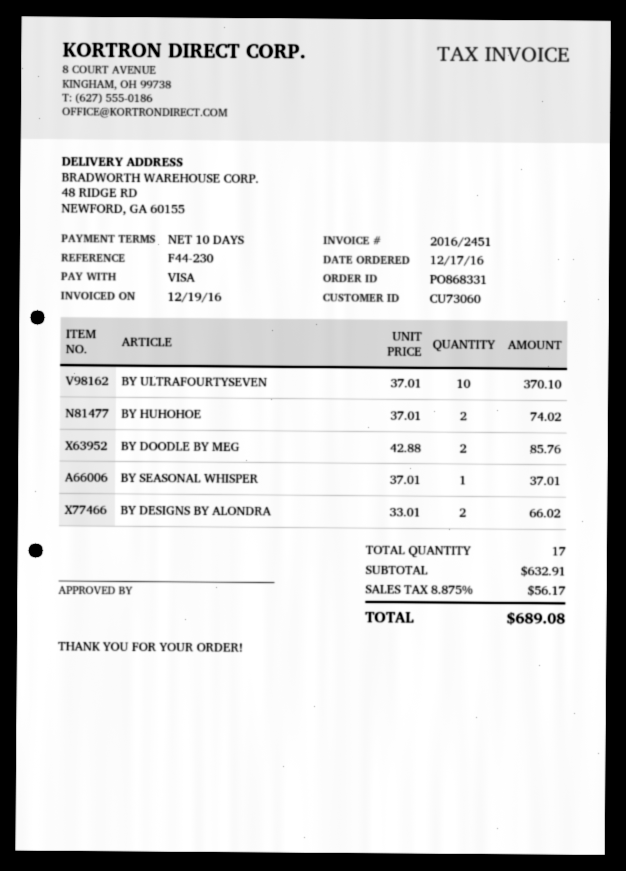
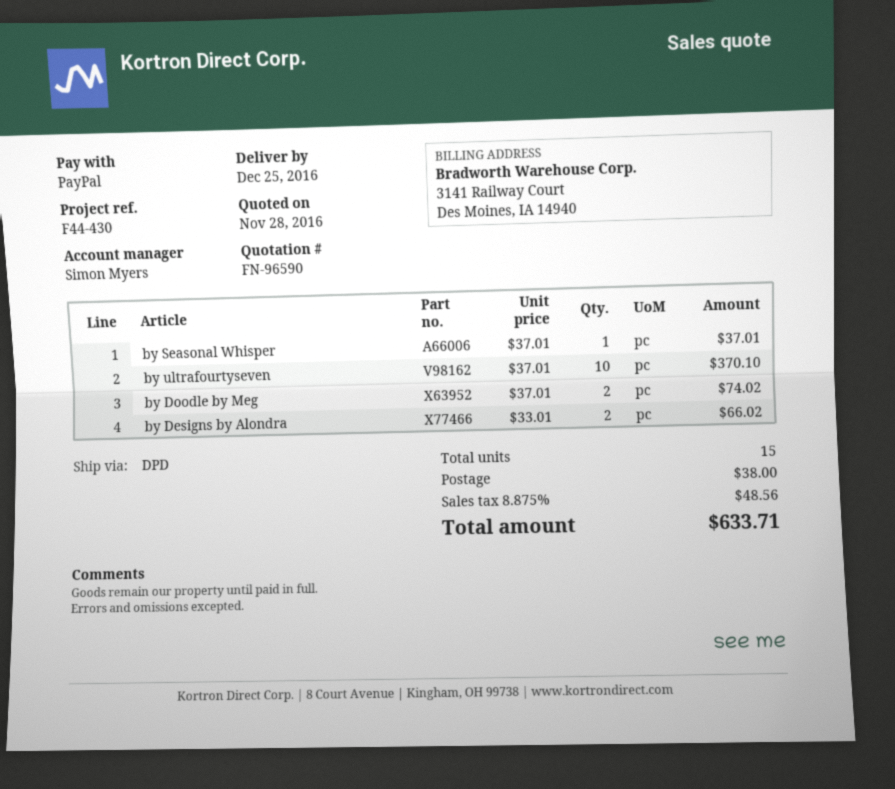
reference: F44-230 -> F44-430
payment method: Visa -> PayPal
BY HUHOHOE: 2 x 37.01 = 74.02 -> none
BY DOODLE BY MEG: 2 x 42.88 = 85.76 -> 2 x 37.01 = 74.02
total quantity: 17 -> 15
shipping: none -> 38.00
tax: 8.875% = 56.17 -> 8.875% = 48.56
total: 689.08 -> 633.71

